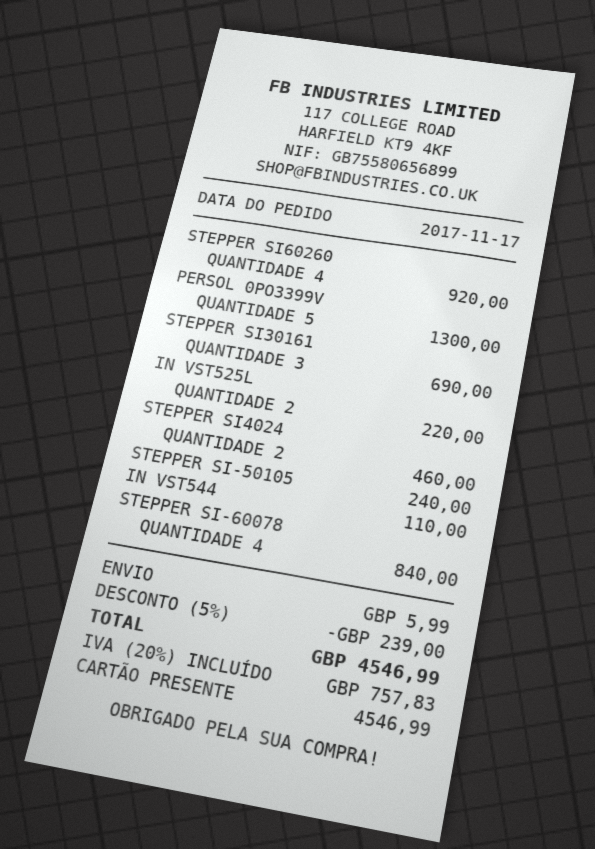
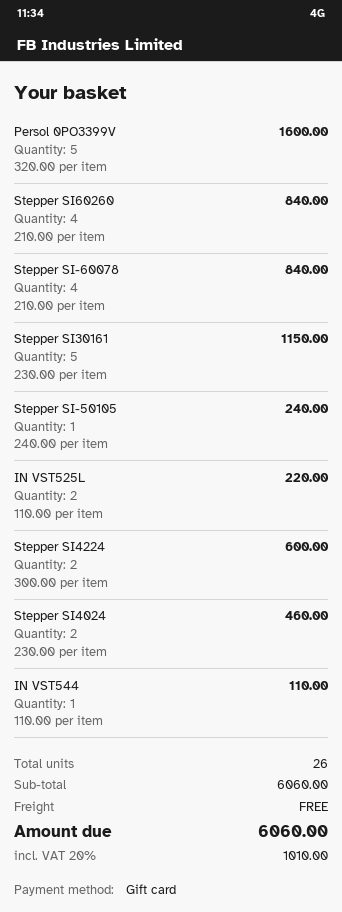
STEPPER SI60260: 4 for 920.00 -> 4 for 840.00
PERSOL 0PO3399V: 5 for 1300.00 -> 5 for 1600.00
STEPPER SI30161: 3 for 690.00 -> 5 for 1150.00
Stepper SI4224: none -> 2 for 600.00
discount: 5% = 239.00 -> none
shipping: 5.99 -> 0.00
tax: 20% = 757.83 -> 20% = 1010.00
total: 4546.99 -> 6060.00

